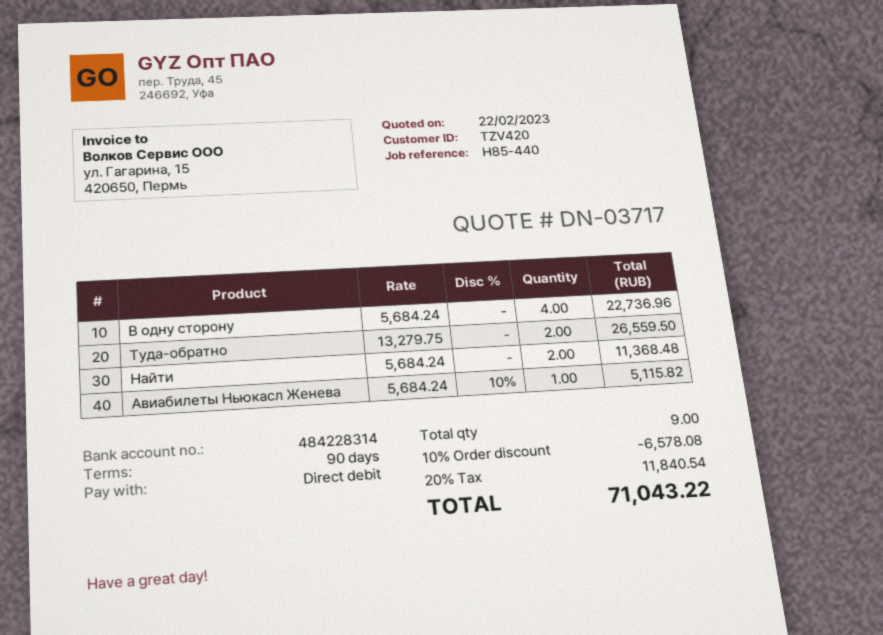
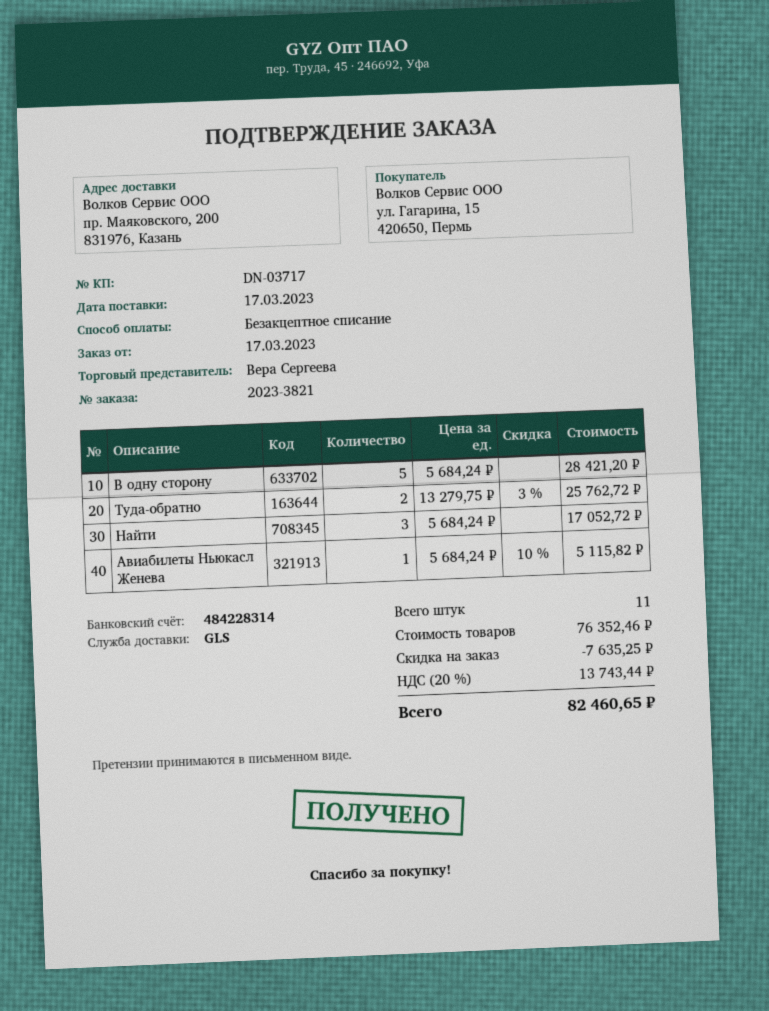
В одну сторону: 4 x 5684.24 = 22736.96 -> 5 x 5684.24 = 28421.20
Туда-обратно: 2 x 13279.75 = 26559.50 -> 2 x 13279.75 - 3% = 25762.72
Найти: 2 x 5684.24 = 11368.48 -> 3 x 5684.24 = 17052.72
total quantity: 9 -> 11
discount: 6578.08 -> 7635.25
tax: 20% = 11840.54 -> 20% = 13743.44
total: 71043.22 -> 82460.65

